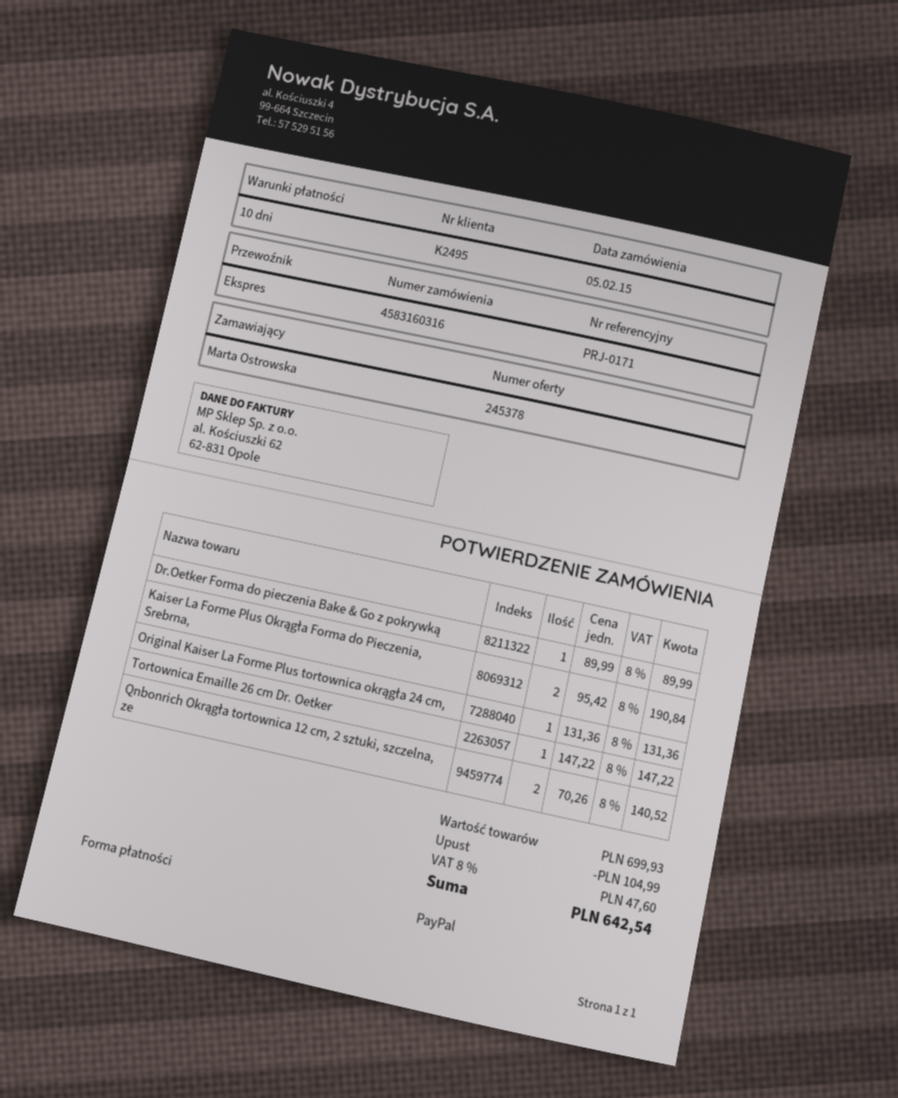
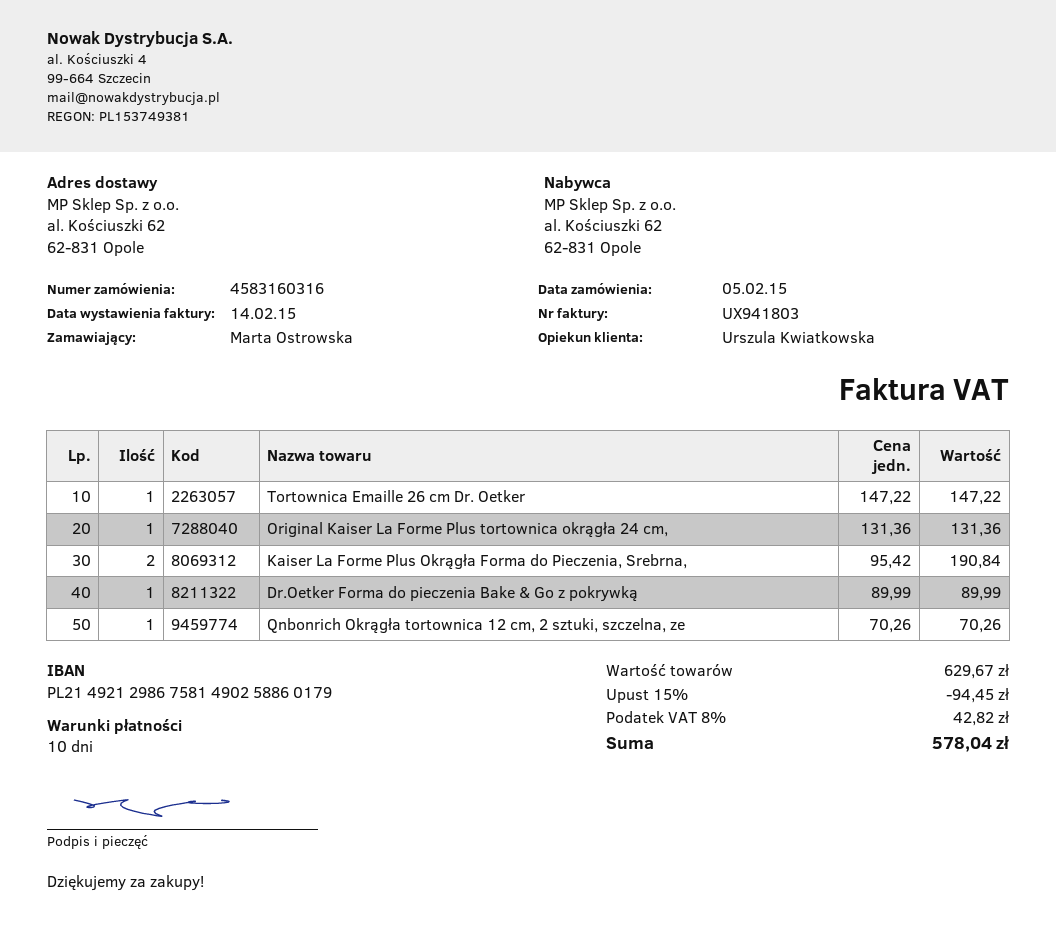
Qnbonrich Okrągła tortownica 12 cm, 2 sztuki, szczelna, ze: 2 x 70.26 = 140.52 -> 1 x 70.26 = 70.26
subtotal: 699.93 -> 629.67
discount: 104.99 -> 94.45
tax: 8% = 47.60 -> 8% = 42.82
total: 642.54 -> 578.04

